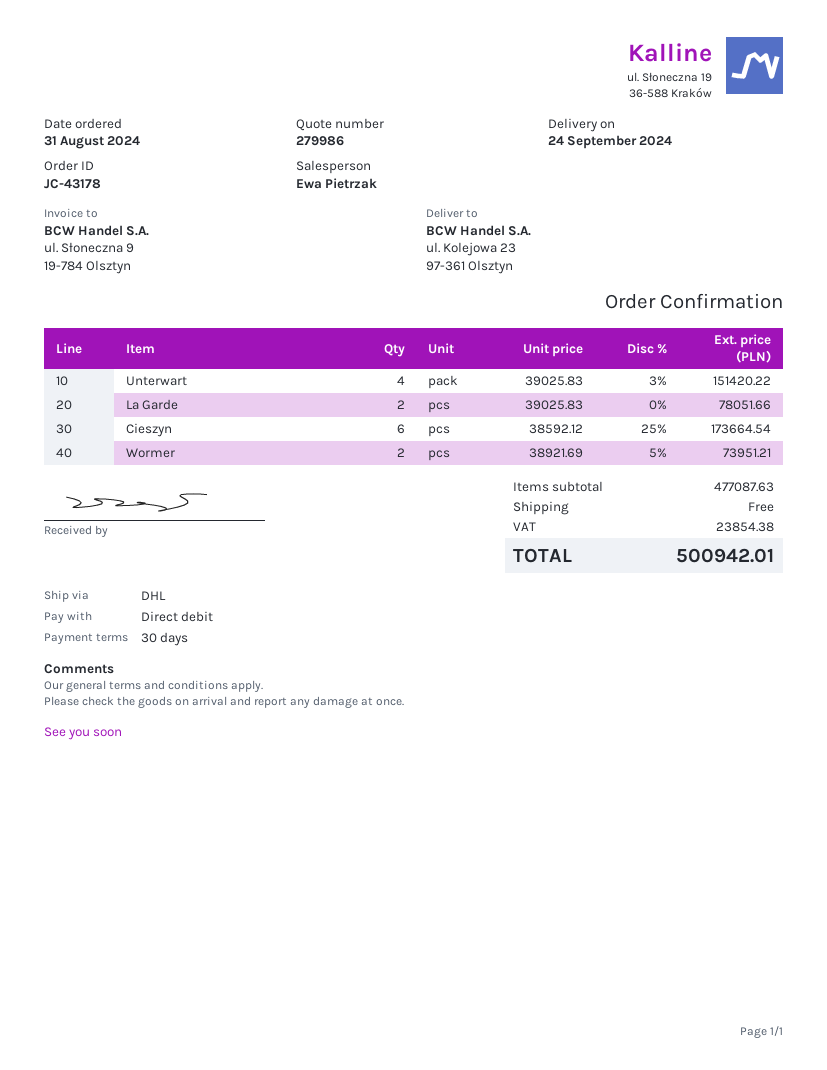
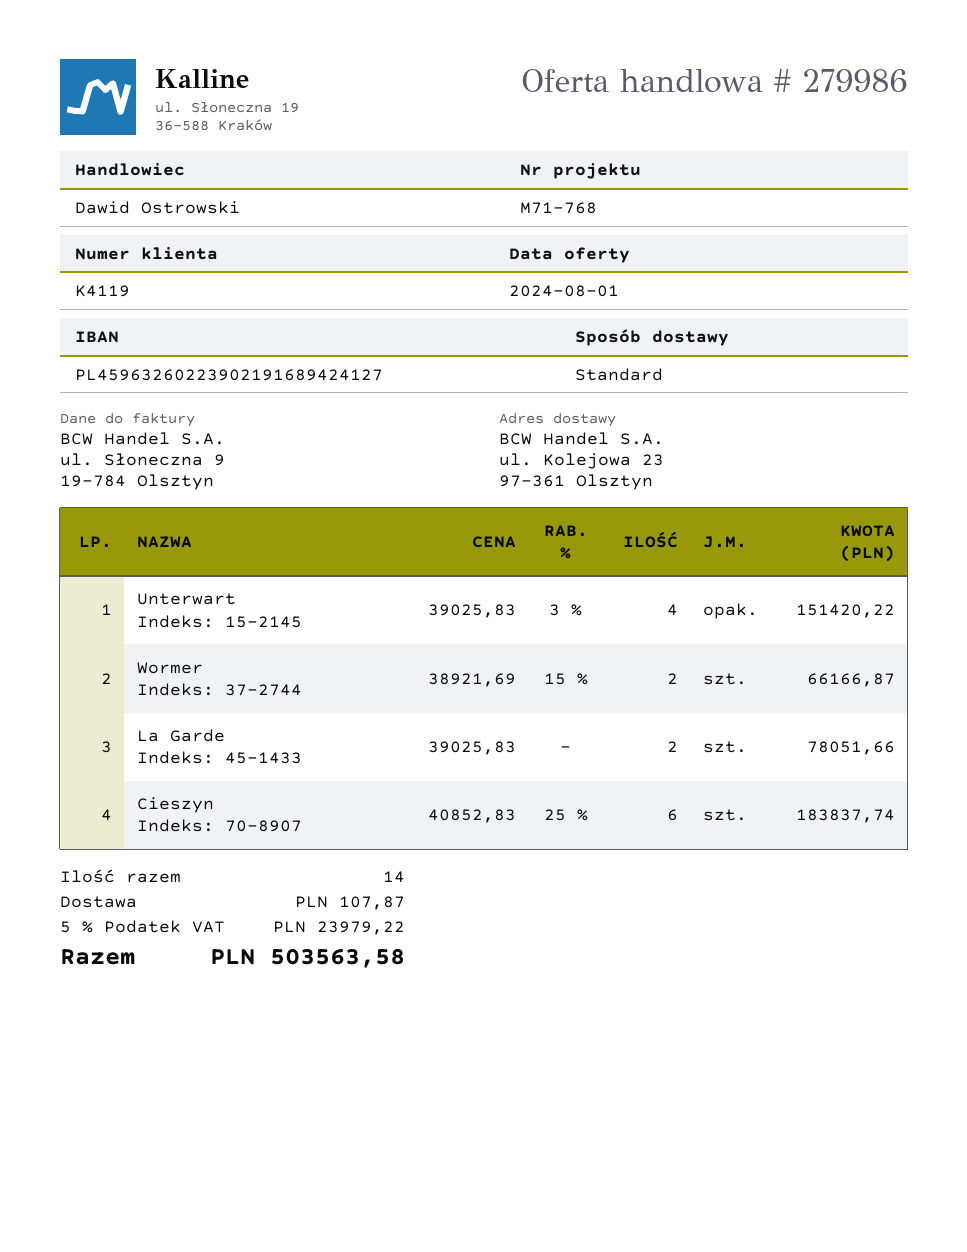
sales rep: Ewa Pietrzak -> Dawid Ostrowski
shipping method: DHL -> standard
Cieszyn: 6 x 38592.12 - 25% = 173664.54 -> 6 x 40852.83 - 25% = 183837.74
Wormer: 2 x 38921.69 - 5% = 73951.21 -> 2 x 38921.69 - 15% = 66166.87
shipping: 0.00 -> 107.87
tax: 23854.38 -> 23979.22
total: 500942.01 -> 503563.58

